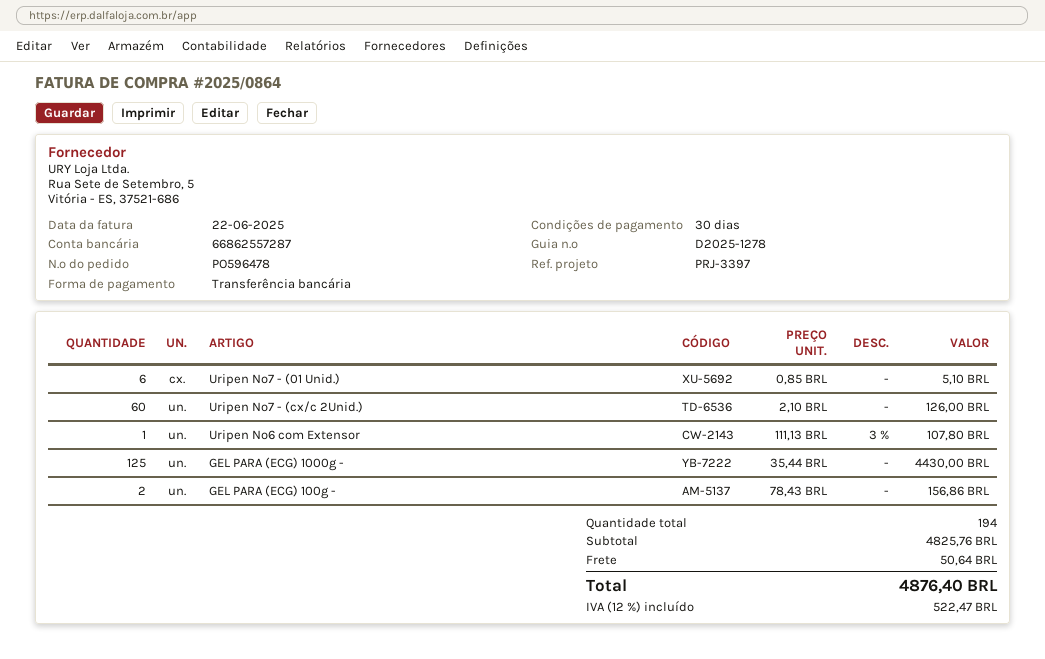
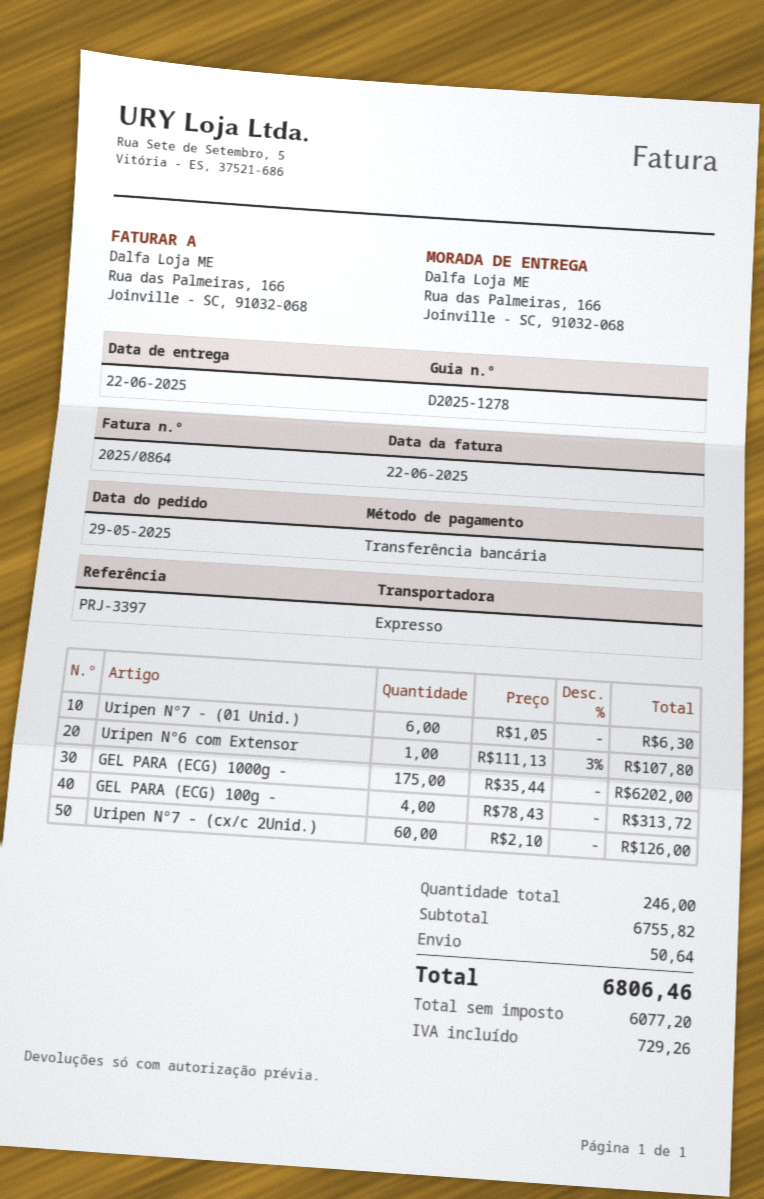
Uripen Nº7 - (01 Unid.): 6 x 0.85 = 5.10 -> 6 x 1.05 = 6.30
GEL PARA (ECG) 1000g -: 125 x 35.44 = 4430.00 -> 175 x 35.44 = 6202.00
GEL PARA (ECG) 100g -: 2 x 78.43 = 156.86 -> 4 x 78.43 = 313.72
total quantity: 194 -> 246
subtotal: 4825.76 -> 6755.82
tax: 522.47 -> 729.26
total: 4876.40 -> 6806.46

